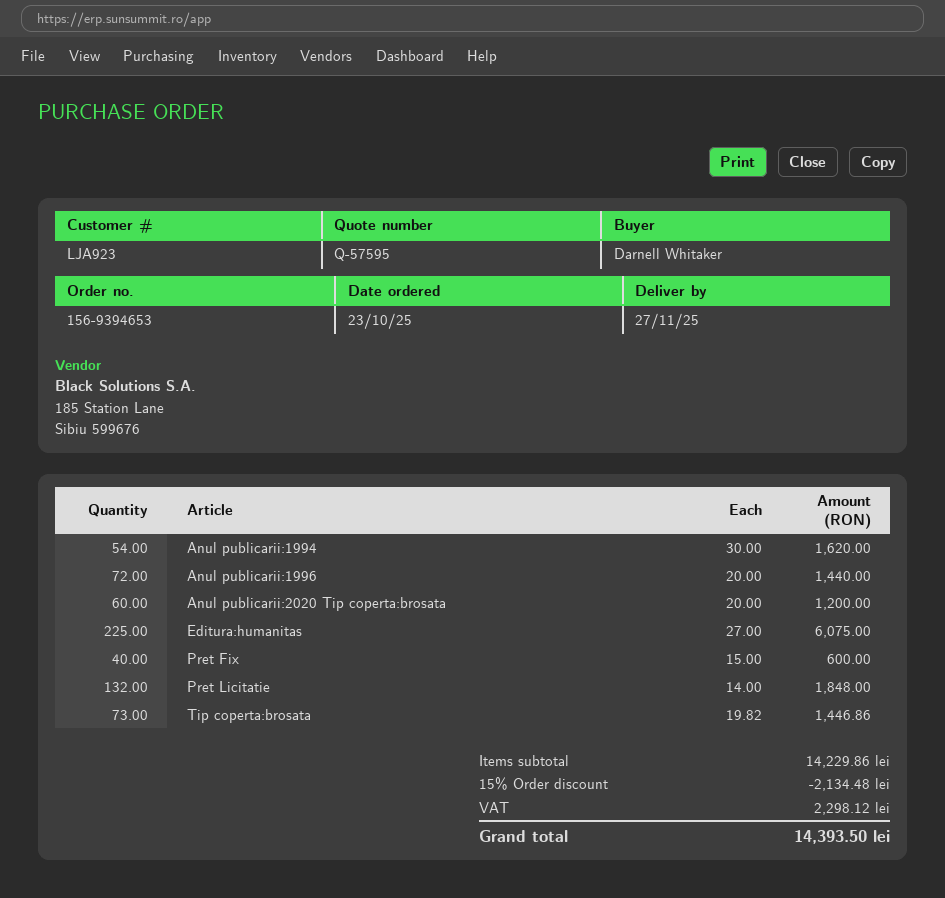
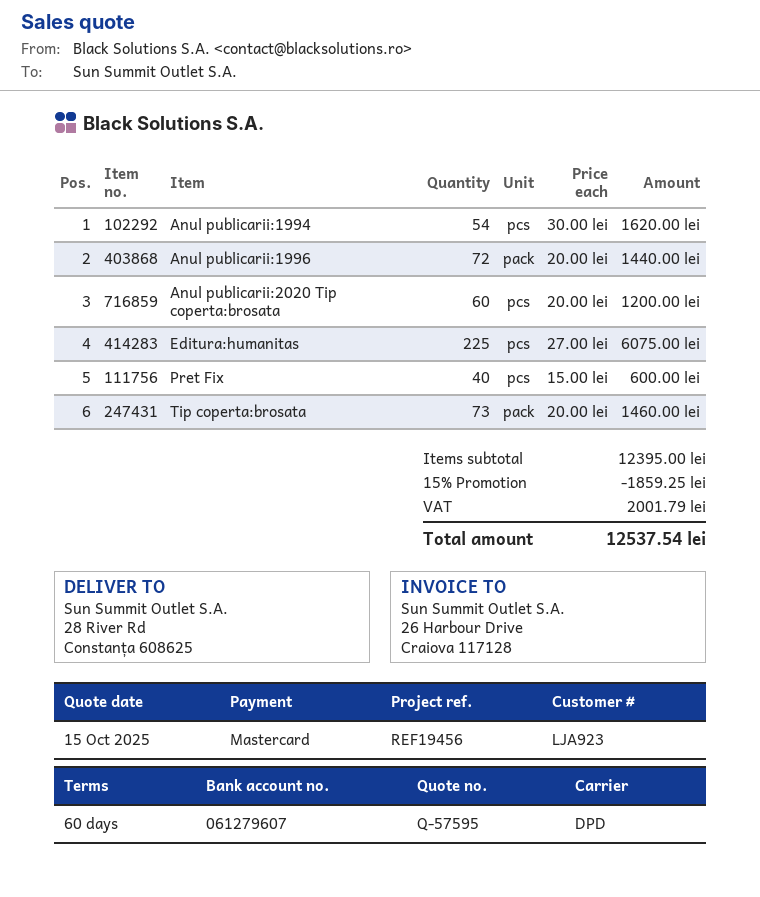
Pret Licitatie: 132 x 14.00 = 1848.00 -> none
Tip coperta:brosata: 73 x 19.82 = 1446.86 -> 73 x 20.00 = 1460.00
subtotal: 14229.86 -> 12395.00
discount: 15% = 2134.48 -> 15% = 1859.25
tax: 2298.12 -> 2001.79
total: 14393.50 -> 12537.54

